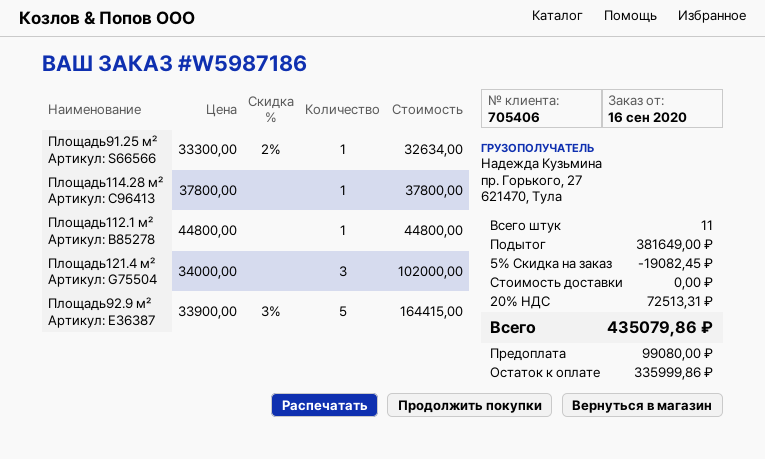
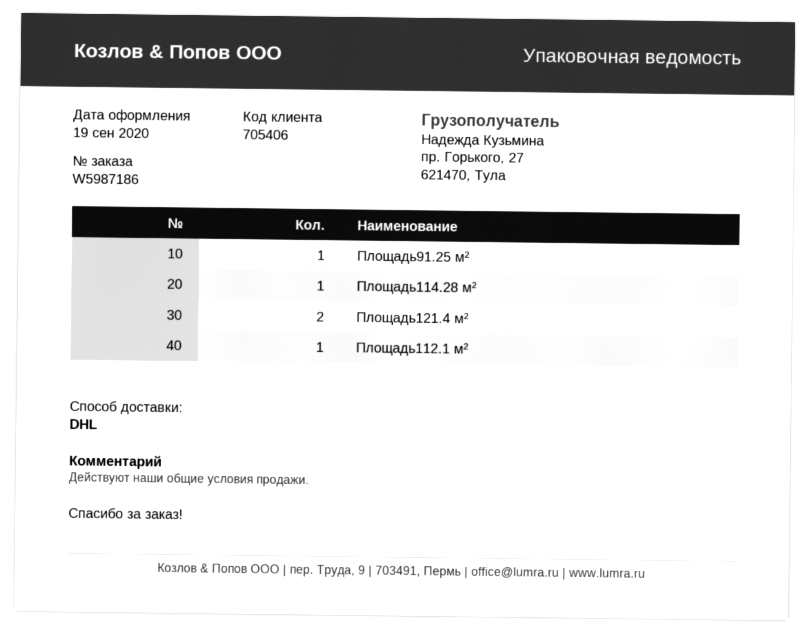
order date: 2020-09-16 -> 2020-09-19
Площадь121.4 м²: 3 -> 2
Площадь92.9 м²: 5 -> none

